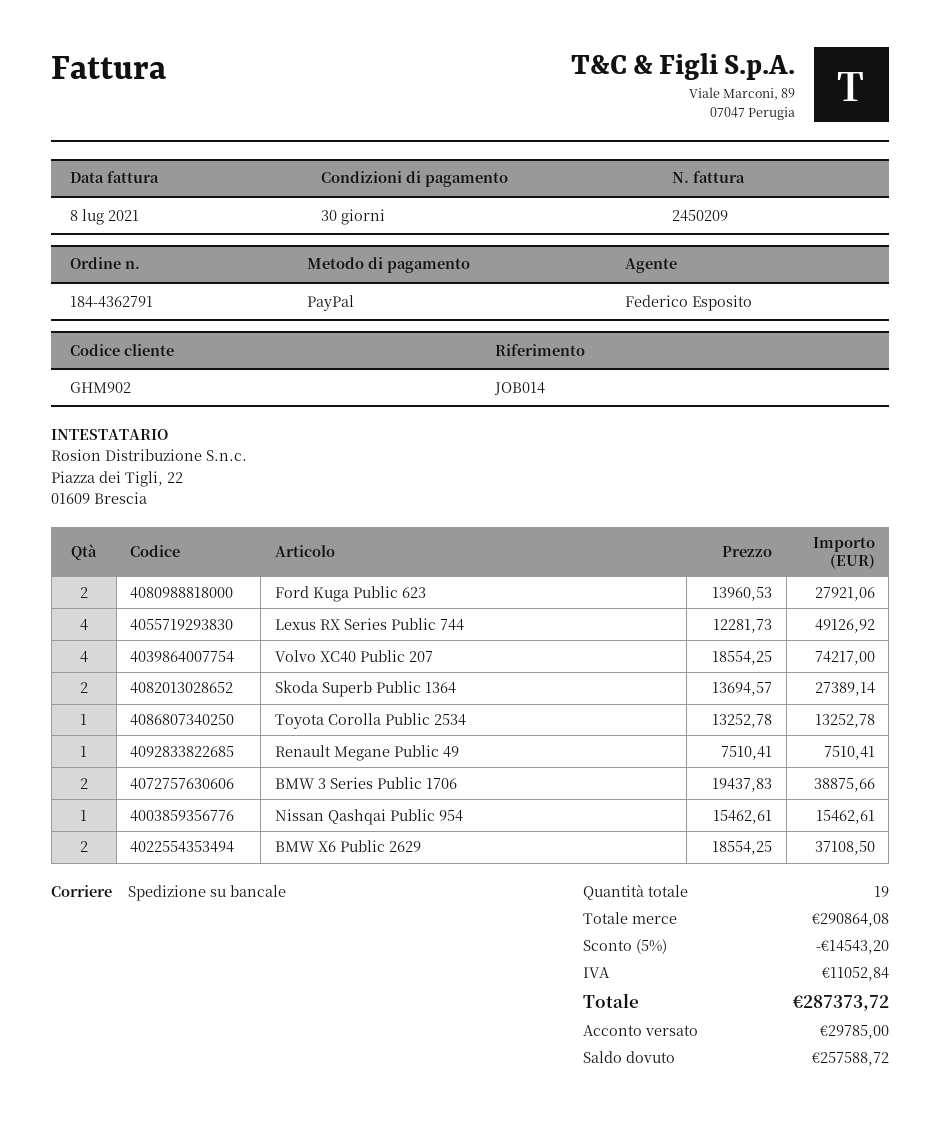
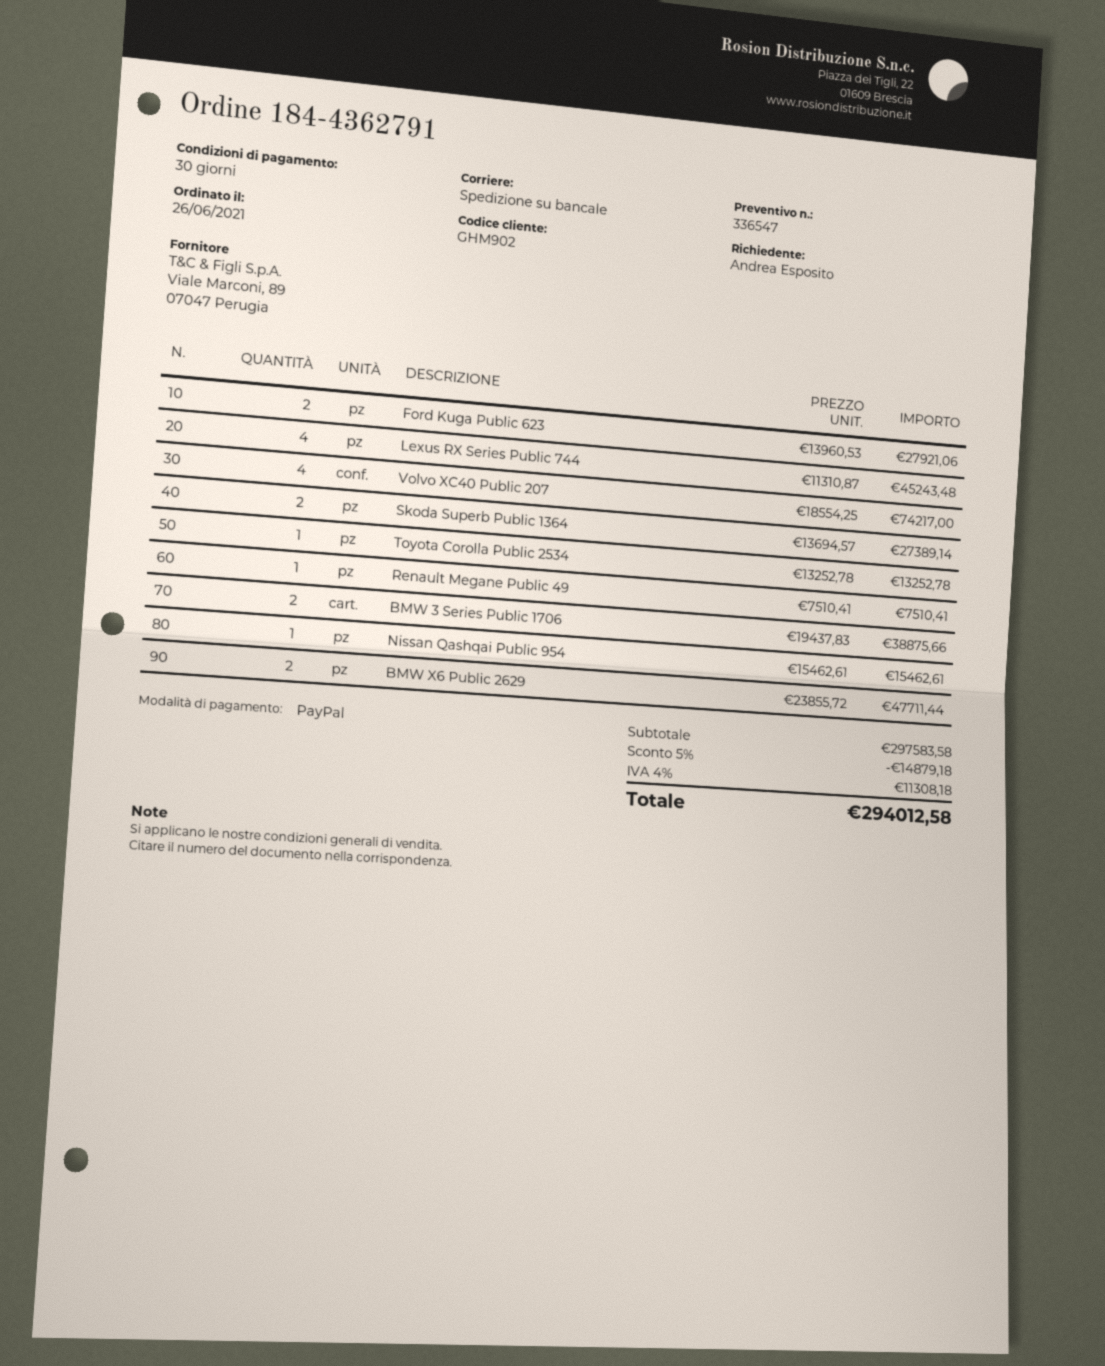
Lexus RX Series Public 744: 4 x 12281.73 = 49126.92 -> 4 x 11310.87 = 45243.48
BMW X6 Public 2629: 2 x 18554.25 = 37108.50 -> 2 x 23855.72 = 47711.44
subtotal: 290864.08 -> 297583.58
discount: 5% = 14543.20 -> 5% = 14879.18
tax: 11052.84 -> 11308.18
total: 287373.72 -> 294012.58

